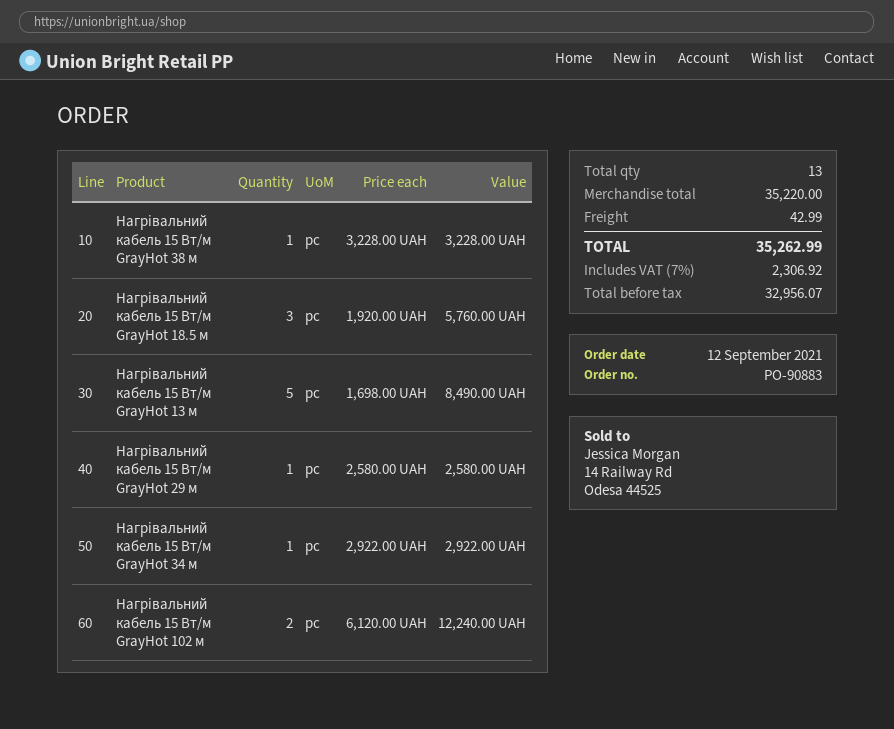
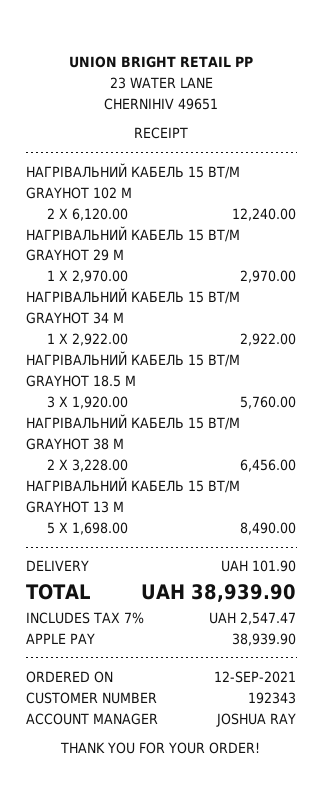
Нагрівальний кабель 15 Вт/м GrayHot 38 м: 1 x 3228.00 = 3228.00 -> 2 x 3228.00 = 6456.00
Нагрівальний кабель 15 Вт/м GrayHot 29 м: 1 x 2580.00 = 2580.00 -> 1 x 2970.00 = 2970.00
shipping: 42.99 -> 101.90
tax: 7% = 2306.92 -> 7% = 2547.47
total: 35262.99 -> 38939.90

